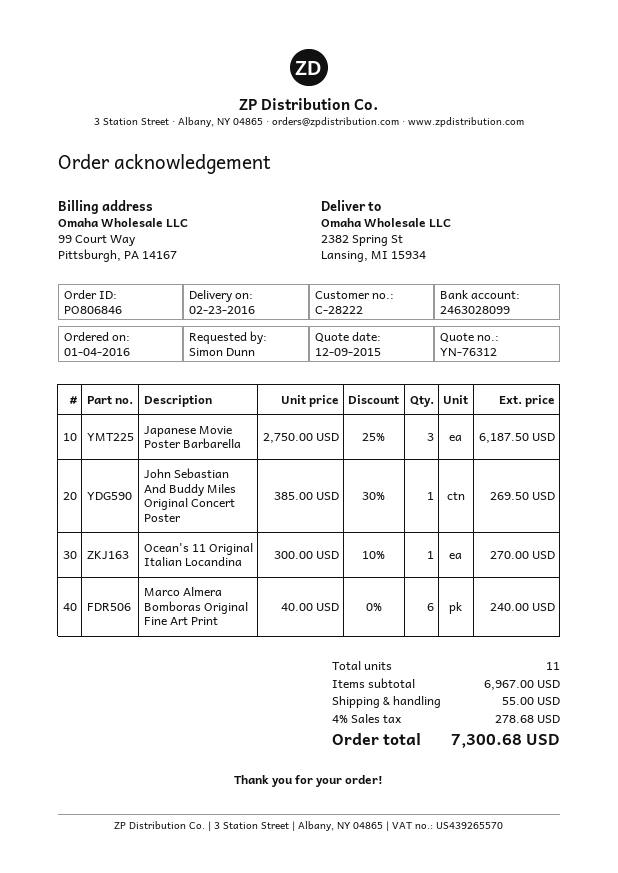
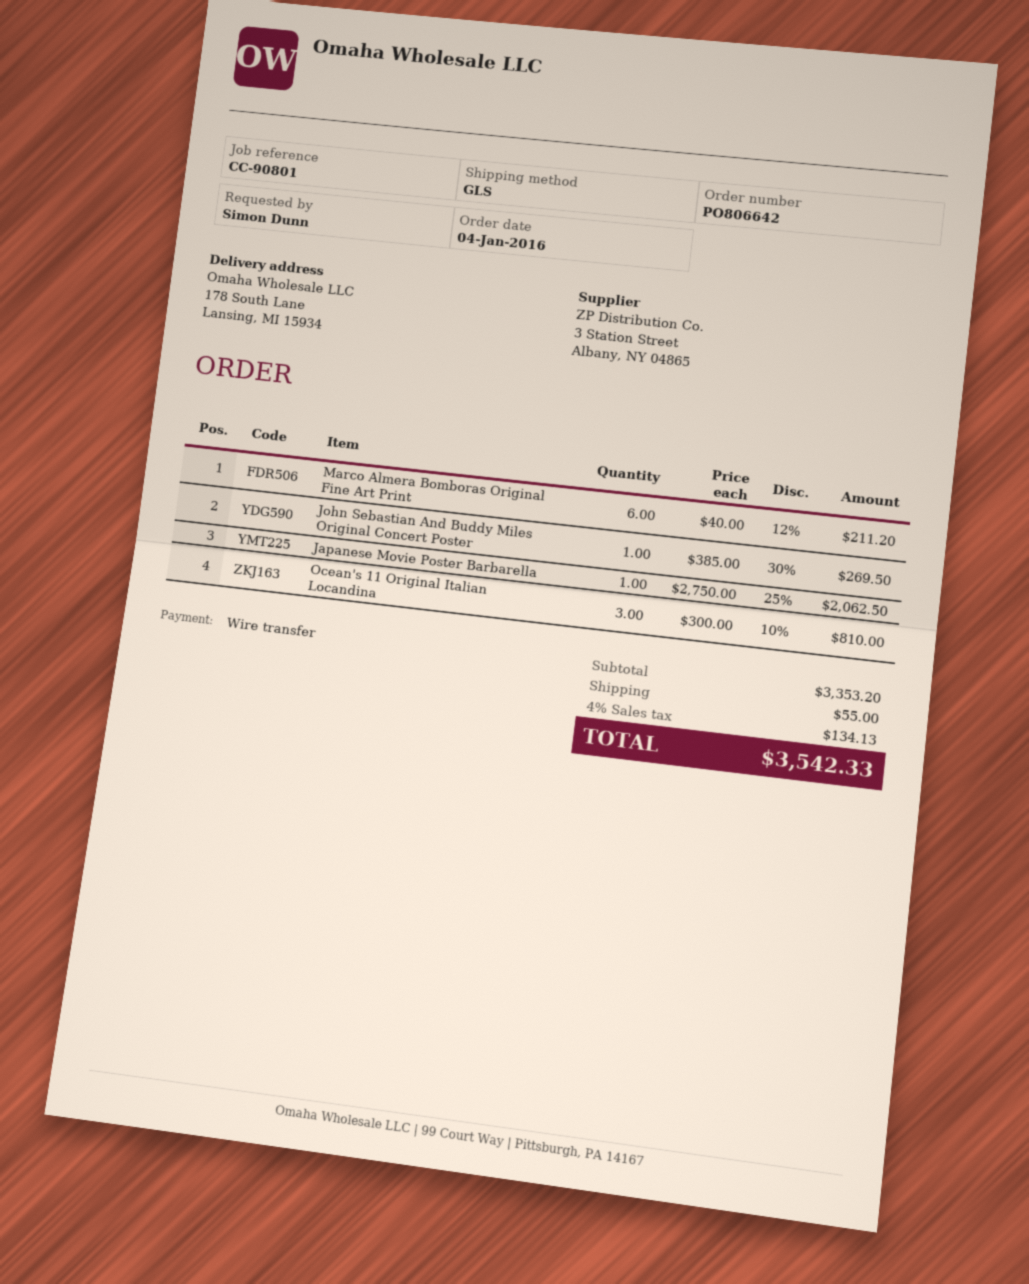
order number: PO806846 -> PO806642
ship to: 2382 Spring St, Lansing, MI 15934 -> 178 South Lane, Lansing, MI 15934
Japanese Movie Poster Barbarella: 3 x 2750.00 - 25% = 6187.50 -> 1 x 2750.00 - 25% = 2062.50
Ocean's 11 Original Italian Locandina: 1 x 300.00 - 10% = 270.00 -> 3 x 300.00 - 10% = 810.00
Marco Almera Bomboras Original Fine Art Print: 6 x 40.00 = 240.00 -> 6 x 40.00 - 12% = 211.20
subtotal: 6967.00 -> 3353.20
tax: 4% = 278.68 -> 4% = 134.13
total: 7300.68 -> 3542.33

